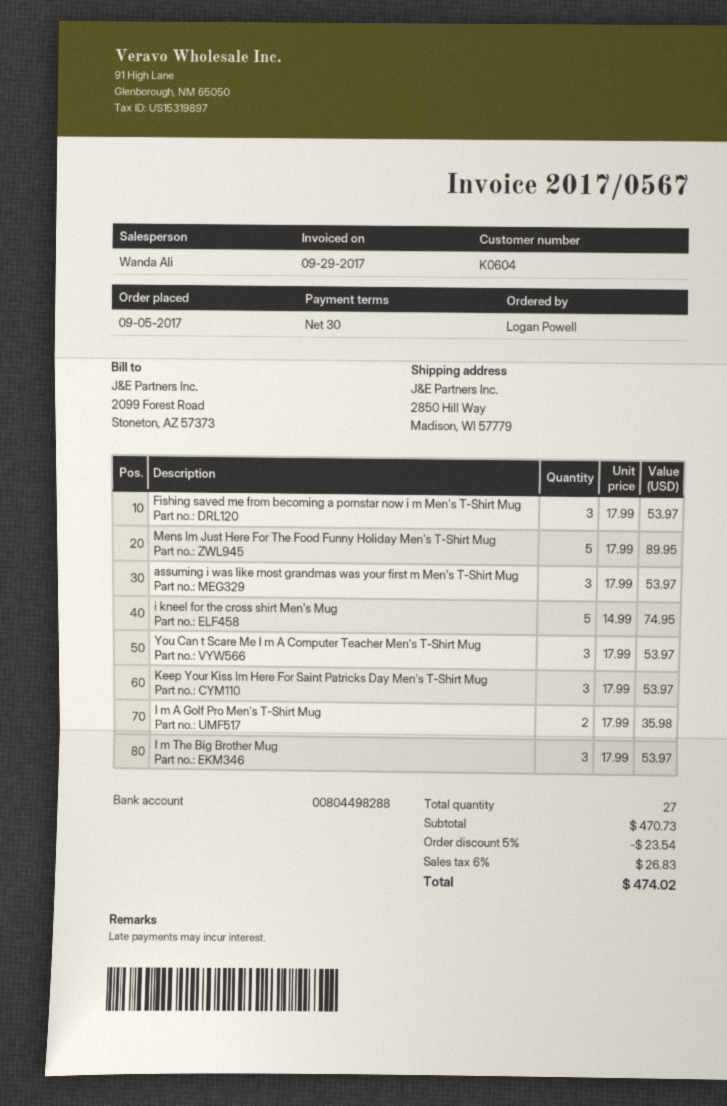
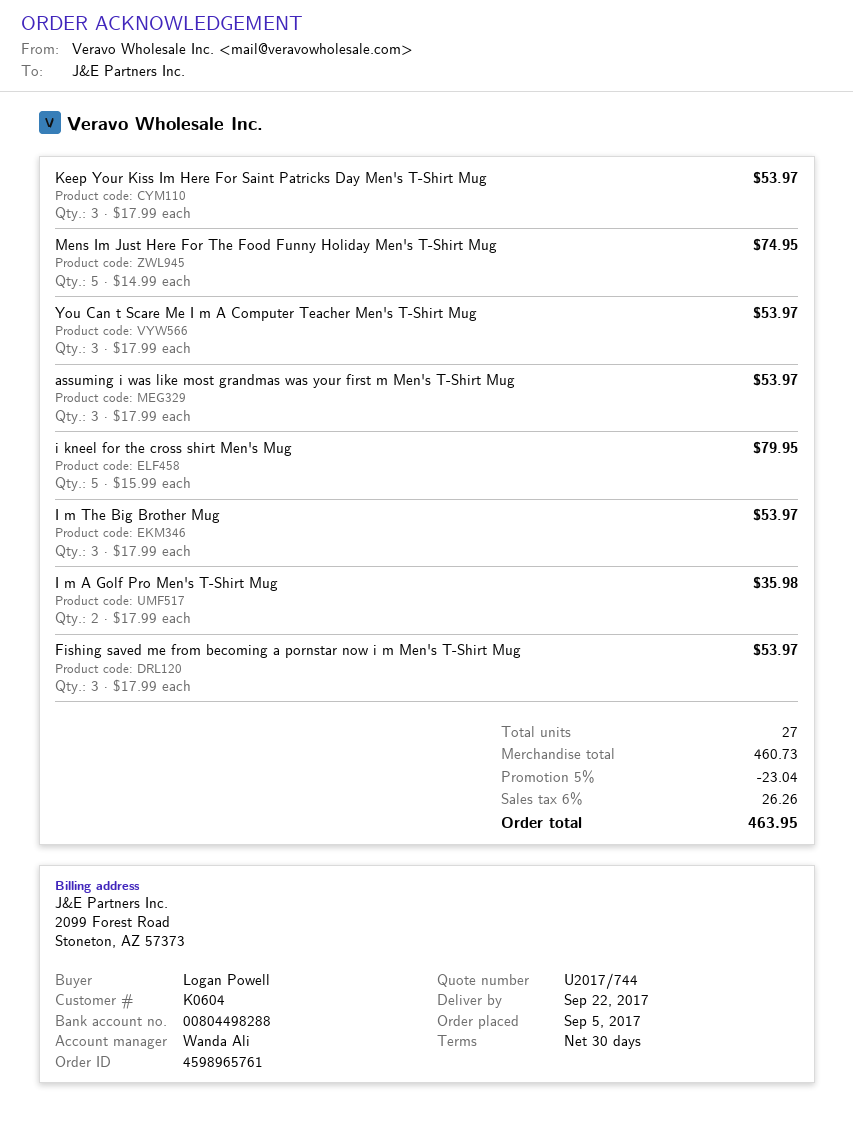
Mens Im Just Here For The Food Funny Holiday Men's T-Shirt Mug: 5 x 17.99 = 89.95 -> 5 x 14.99 = 74.95
i kneel for the cross shirt Men's Mug: 5 x 14.99 = 74.95 -> 5 x 15.99 = 79.95
subtotal: 470.73 -> 460.73
discount: 5% = 23.54 -> 5% = 23.04
tax: 6% = 26.83 -> 6% = 26.26
total: 474.02 -> 463.95

